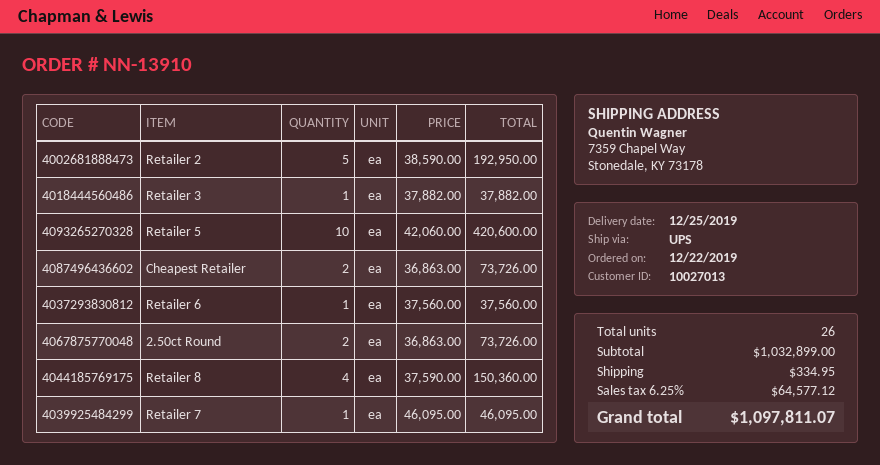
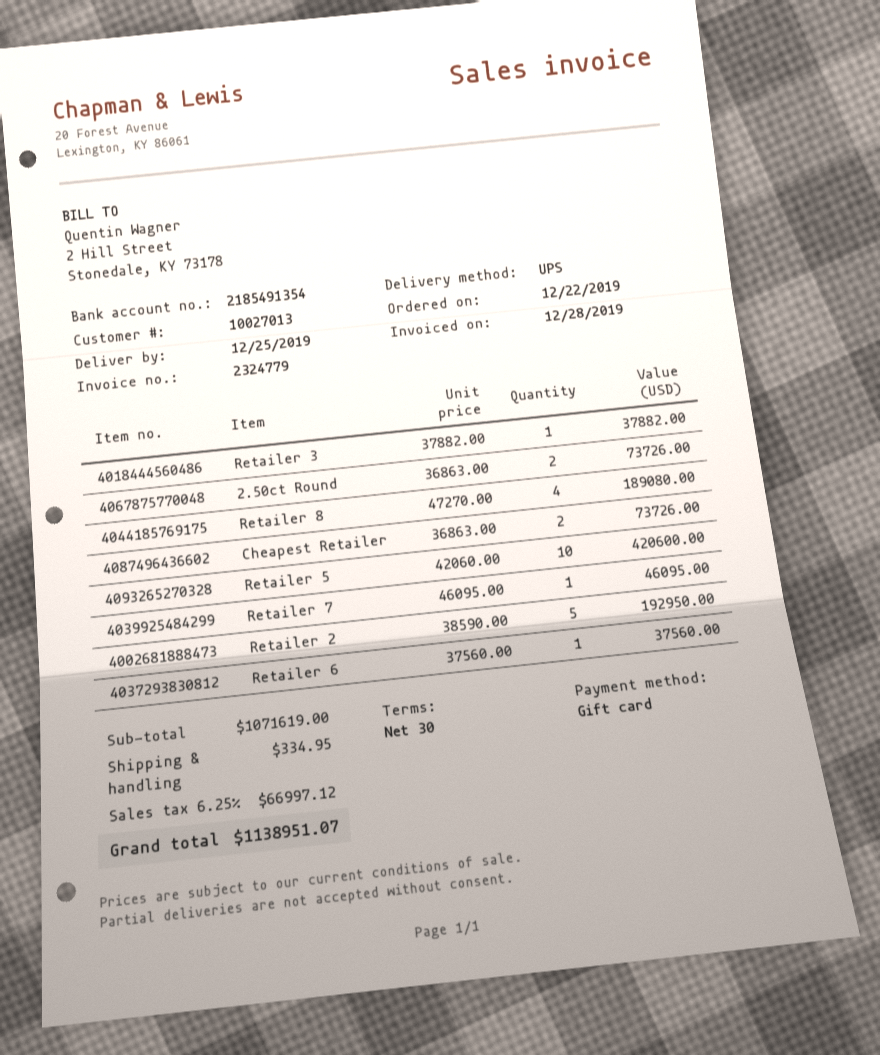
Retailer 8: 4 x 37590.00 = 150360.00 -> 4 x 47270.00 = 189080.00
subtotal: 1032899.00 -> 1071619.00
tax: 6.25% = 64577.12 -> 6.25% = 66997.12
total: 1097811.07 -> 1138951.07

